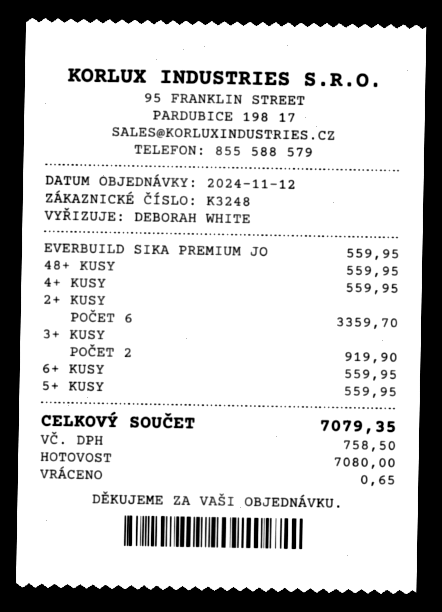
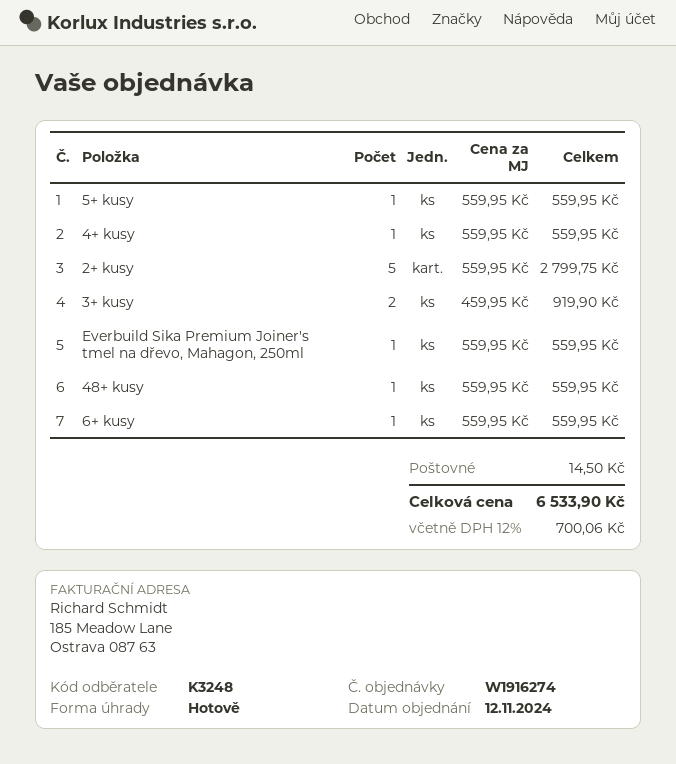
2+ KUSY: 6 for 3359.70 -> 5 for 2799.75
shipping: none -> 14.50
tax: 758.50 -> 700.06
total: 7079.35 -> 6533.90

